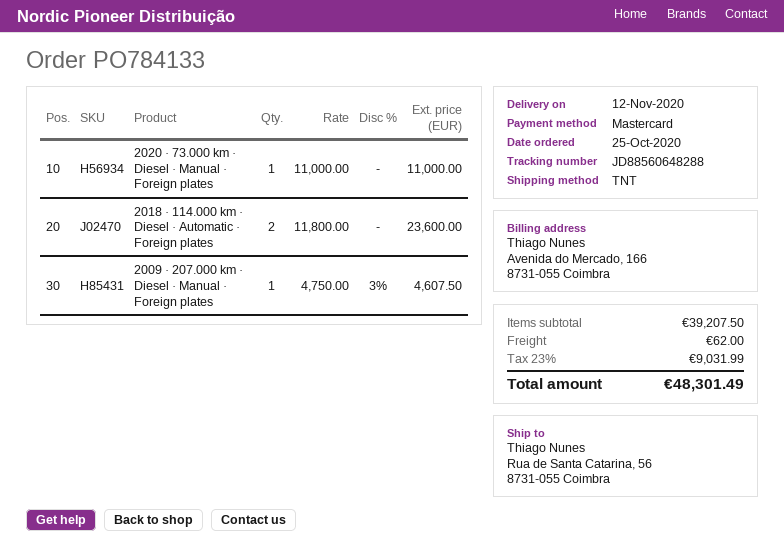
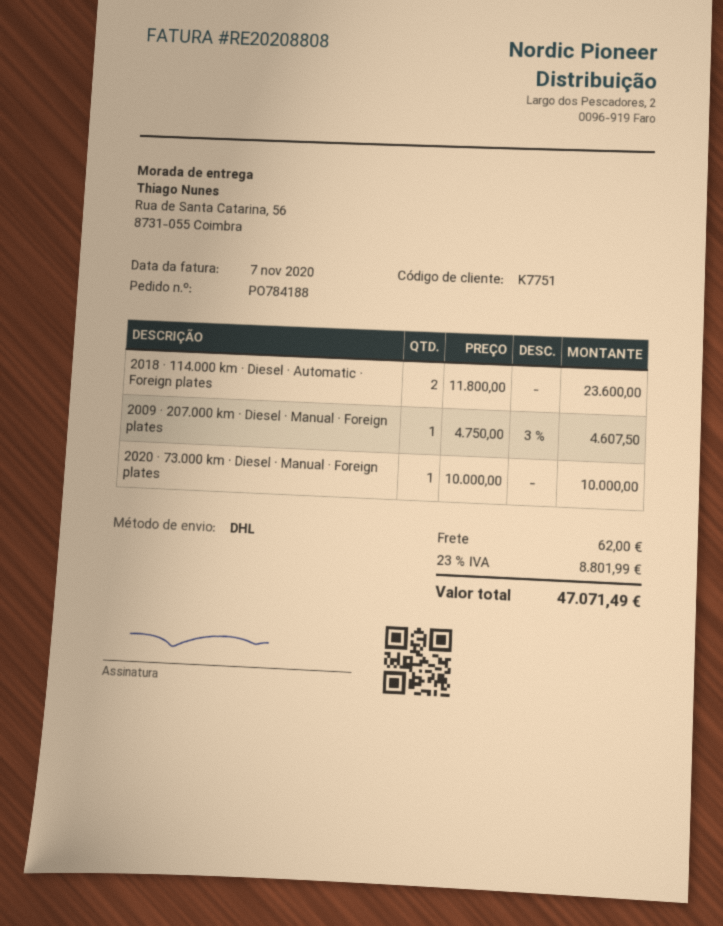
order number: PO784133 -> PO784188
shipping method: TNT -> DHL
2020 · 73.000 km · Diesel · Manual · Foreign plates: 1 x 11000.00 = 11000.00 -> 1 x 10000.00 = 10000.00
tax: 23% = 9031.99 -> 23% = 8801.99
total: 48301.49 -> 47071.49

